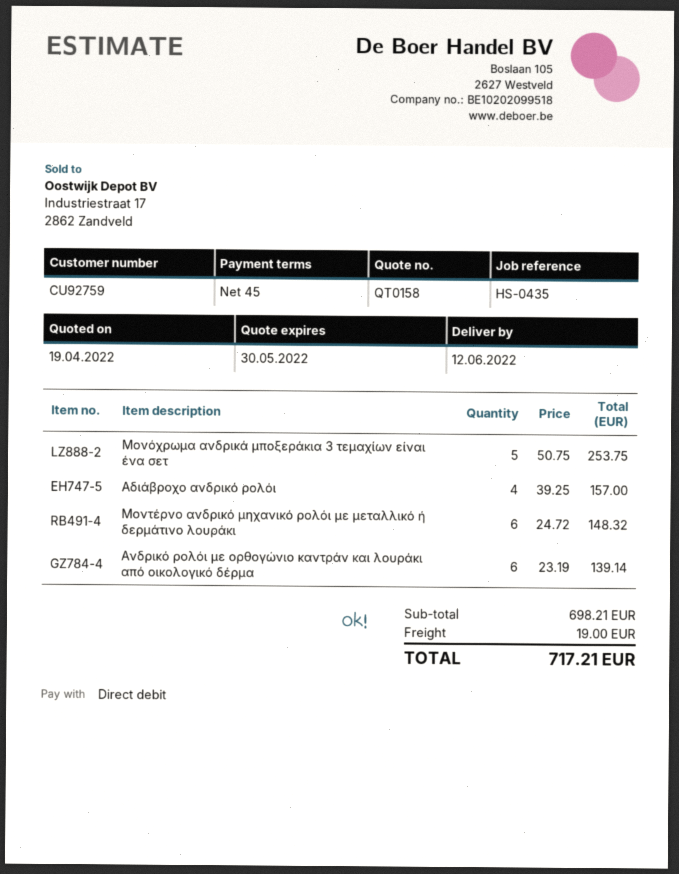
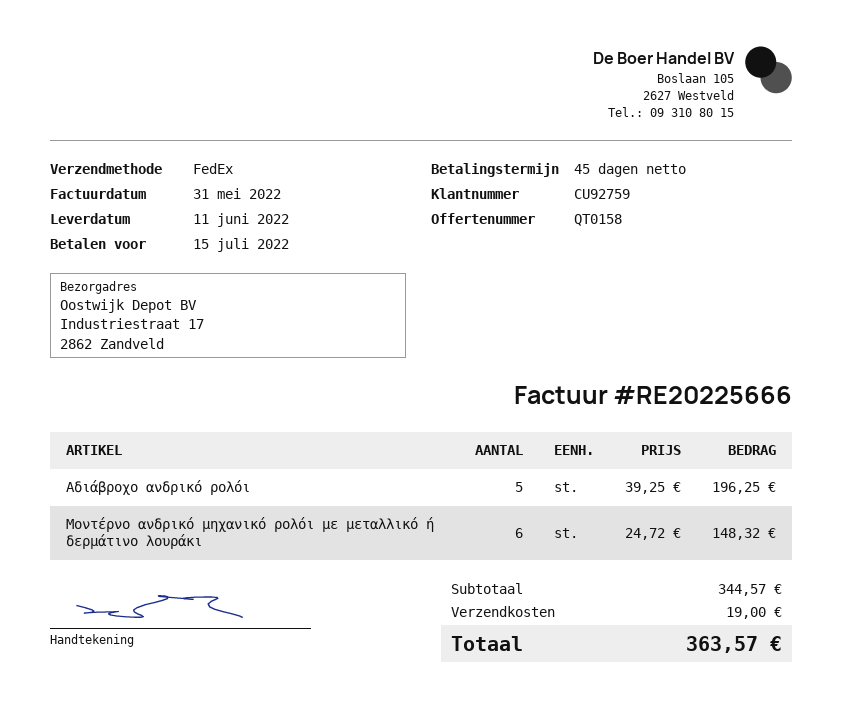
delivery date: 2022-06-12 -> 2022-06-11
Μονόχρωμα ανδρικά μποξεράκια 3 τεμαχίων είναι ένα σετ: 5 x 50.75 = 253.75 -> none
Αδιάβροχο ανδρικό ρολόι: 4 x 39.25 = 157.00 -> 5 x 39.25 = 196.25
Ανδρικό ρολόι με ορθογώνιο καντράν και λουράκι από οικολογικό δέρμα: 6 x 23.19 = 139.14 -> none
subtotal: 698.21 -> 344.57
total: 717.21 -> 363.57

